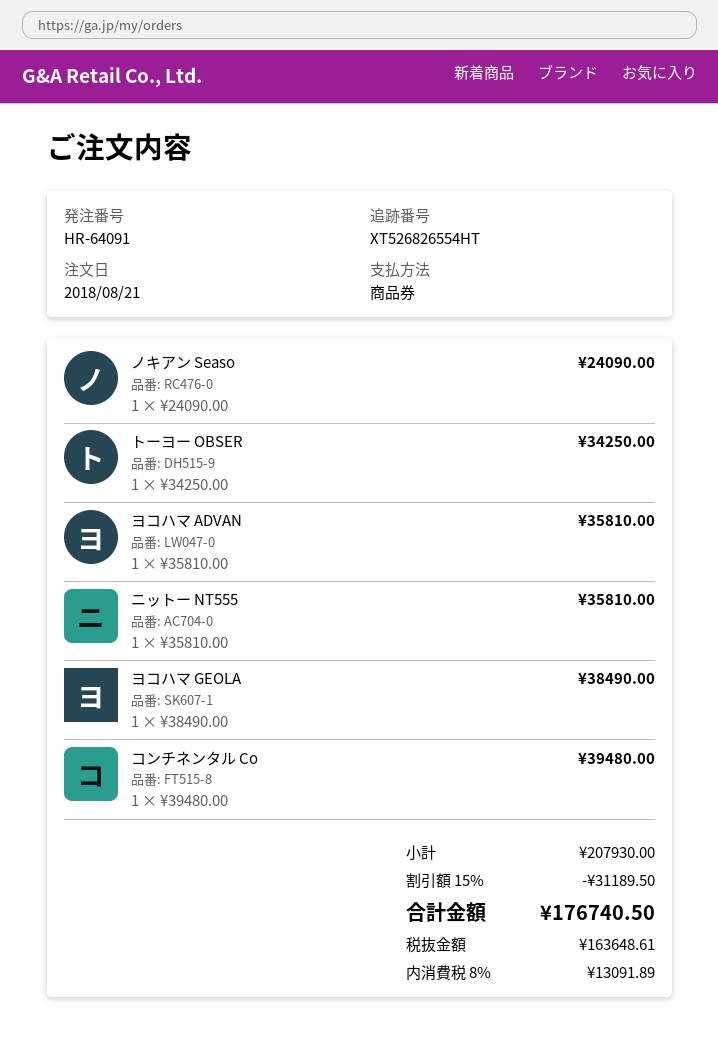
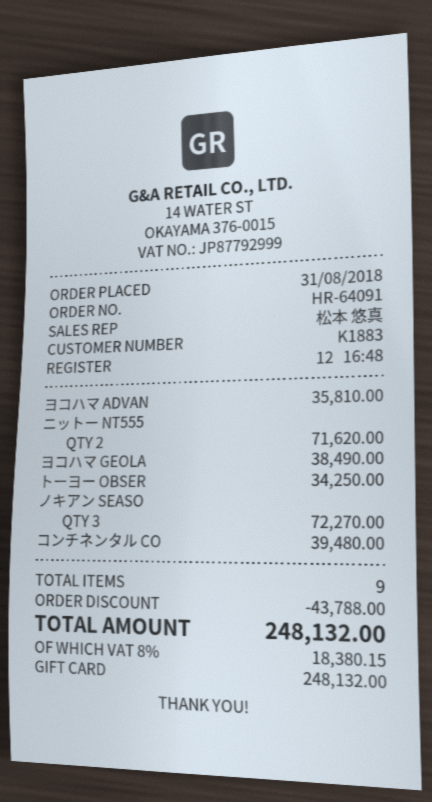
order date: 2018-08-21 -> 2018-08-31
ノキアン Seaso: 1 for 24090.00 -> 3 for 72270.00
ニットー NT555: 1 for 35810.00 -> 2 for 71620.00
discount: 31189.50 -> 43788.00
tax: 8% = 13091.89 -> 8% = 18380.15
total: 176740.50 -> 248132.00

